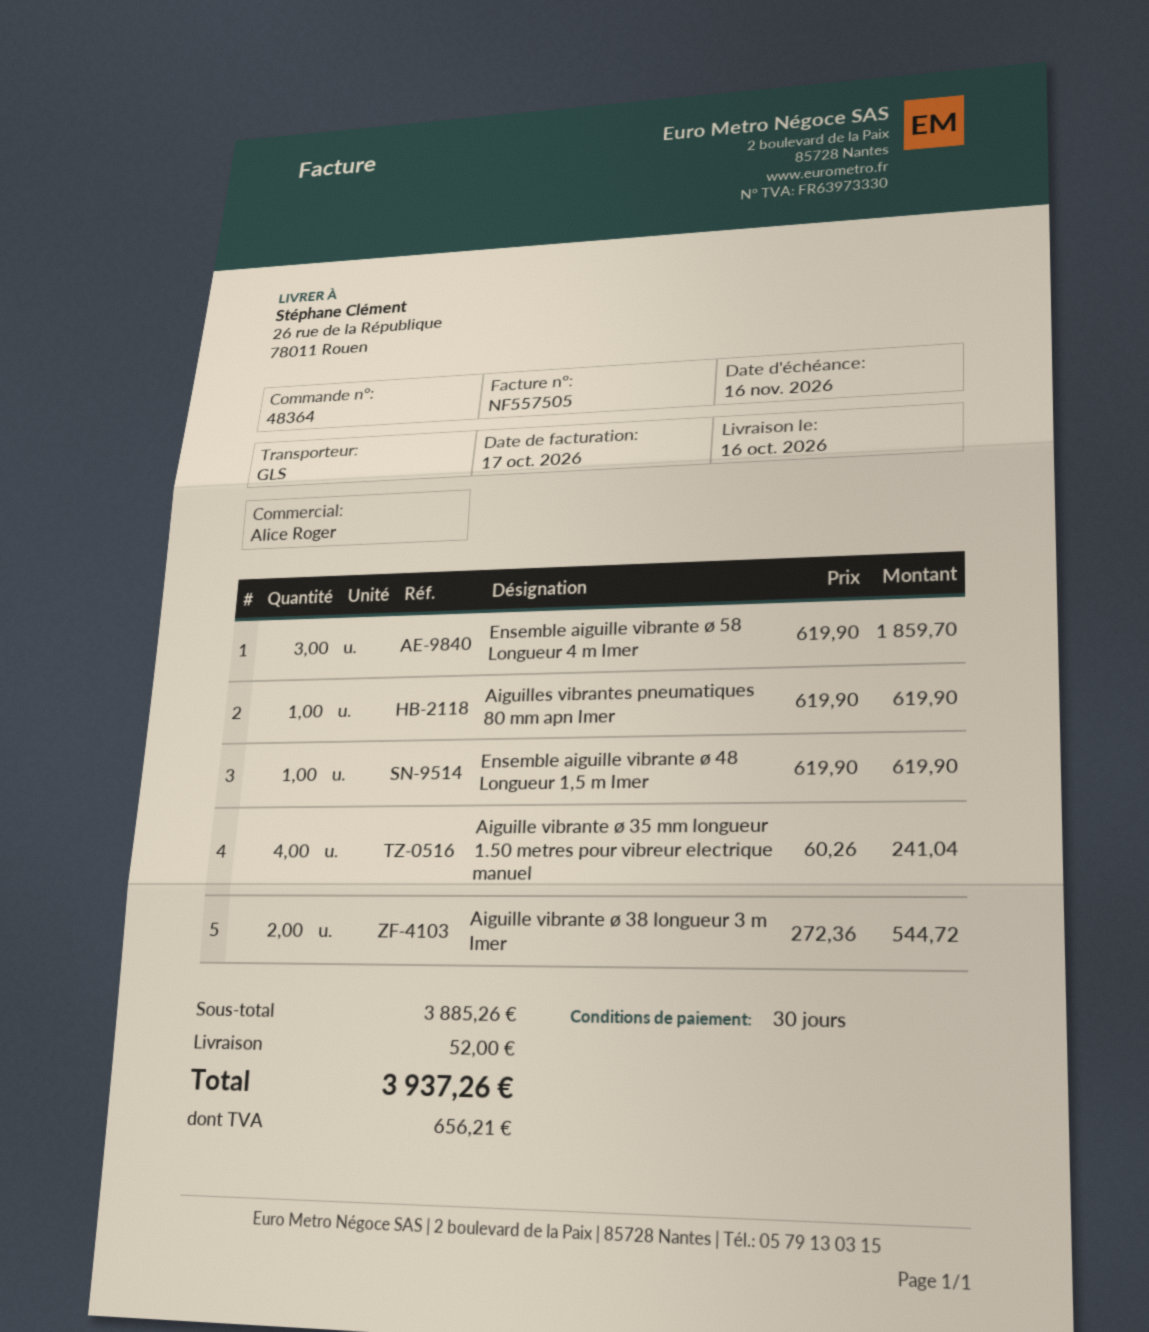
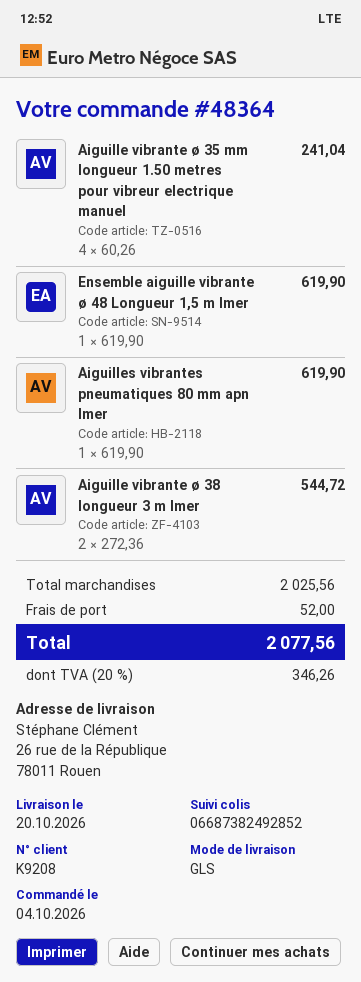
delivery date: 2026-10-16 -> 2026-10-20
Ensemble aiguille vibrante ø 58 Longueur 4 m Imer: 3 x 619.90 = 1859.70 -> none
subtotal: 3885.26 -> 2025.56
tax: 656.21 -> 346.26
total: 3937.26 -> 2077.56

